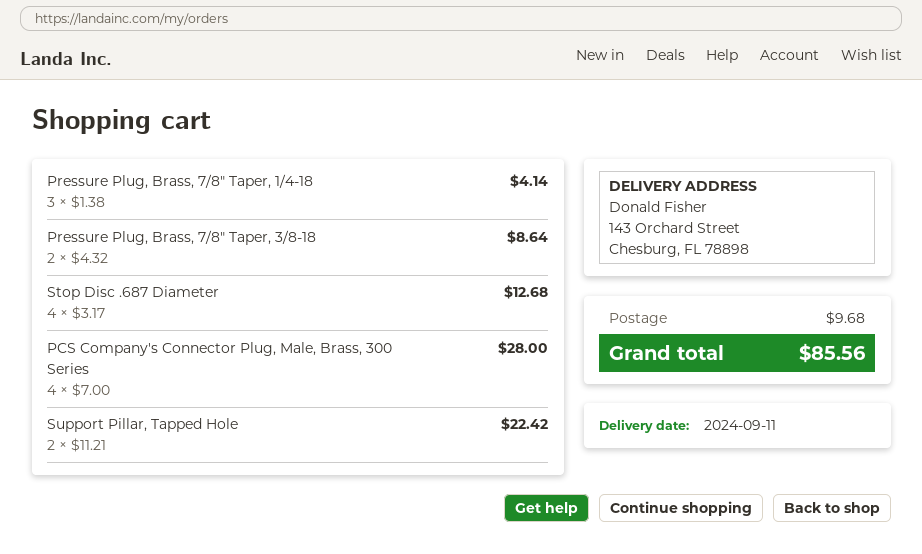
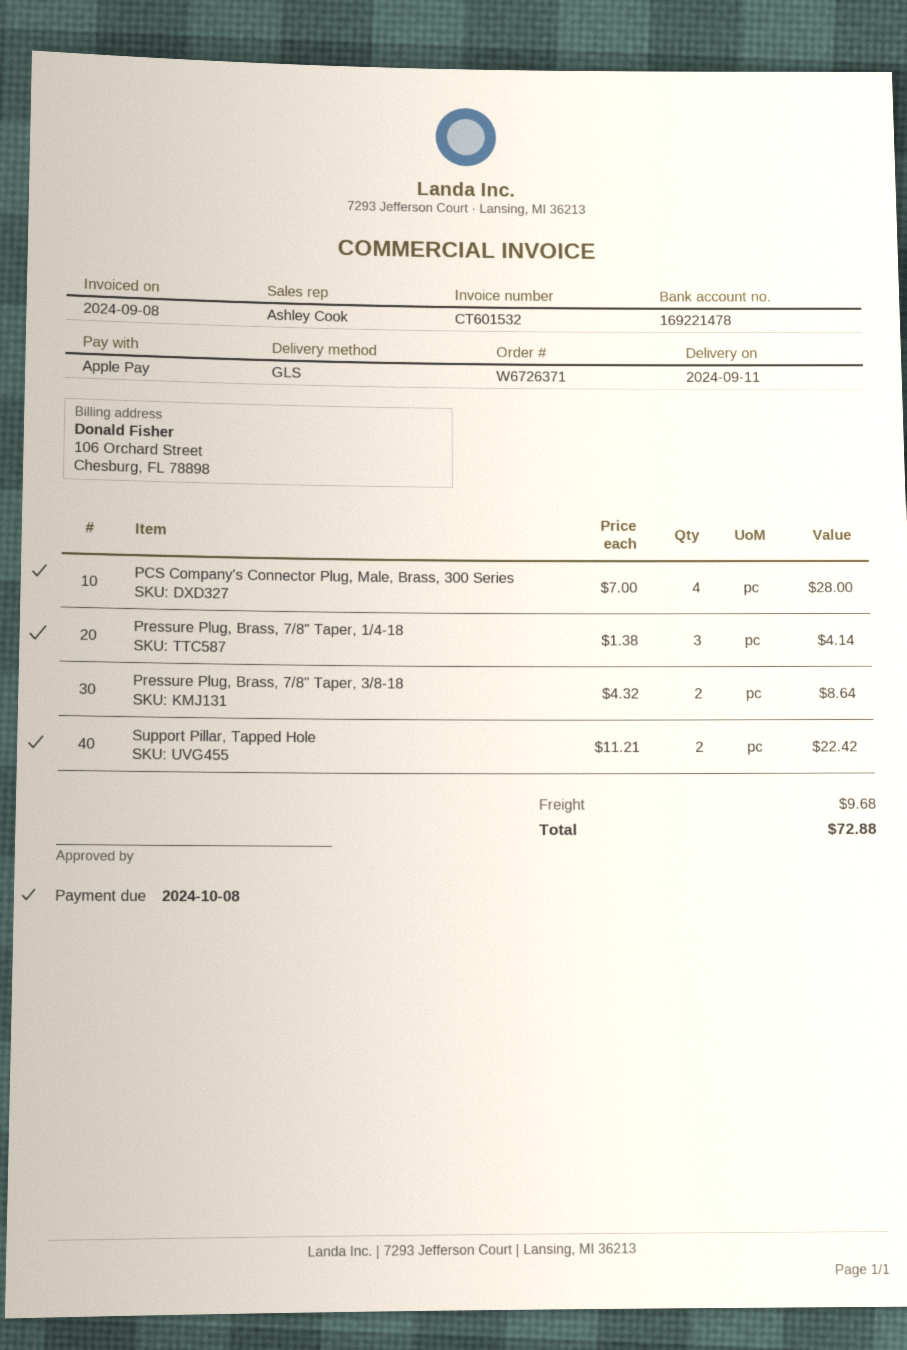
Stop Disc .687 Diameter: 4 x 3.17 = 12.68 -> none
total: 85.56 -> 72.88

